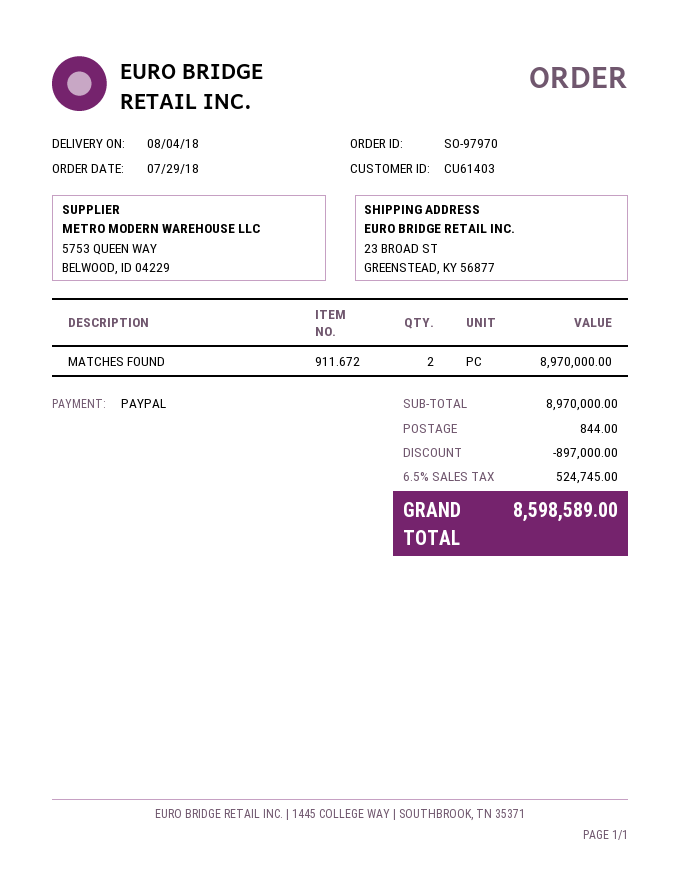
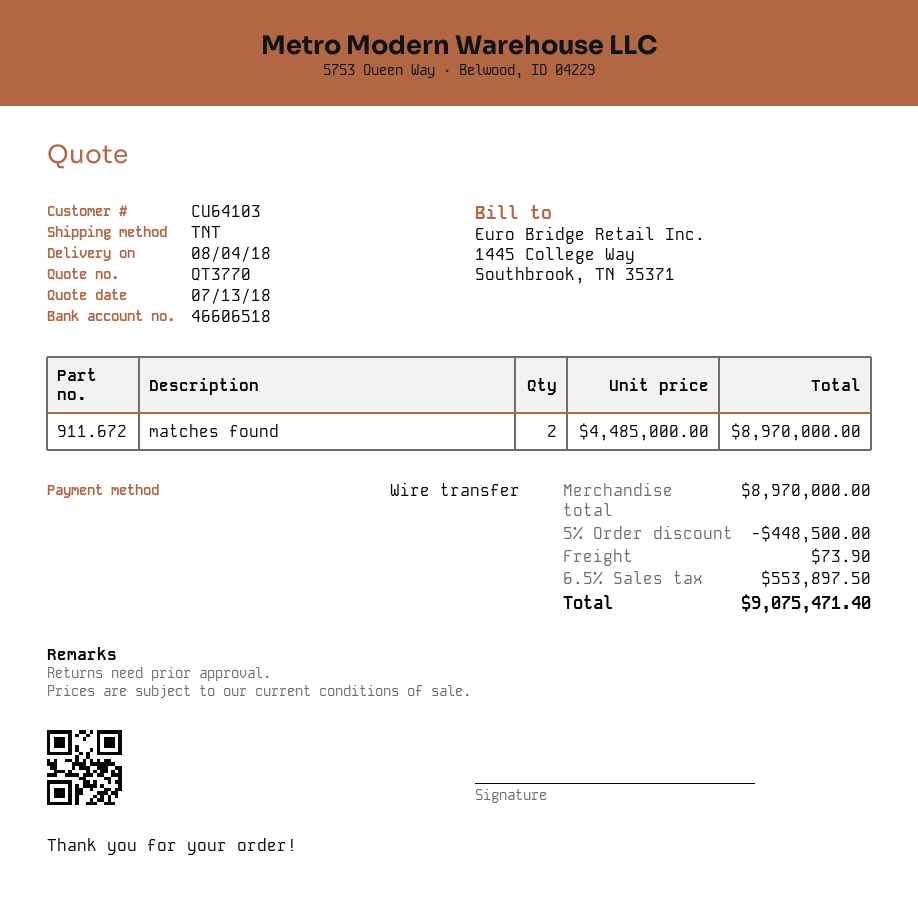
customer number: CU61403 -> CU64103
payment method: PayPal -> bank transfer
discount: 897000.00 -> 448500.00
shipping: 844.00 -> 73.90
tax: 6.5% = 524745.00 -> 6.5% = 553897.50
total: 8598589.00 -> 9075471.40

